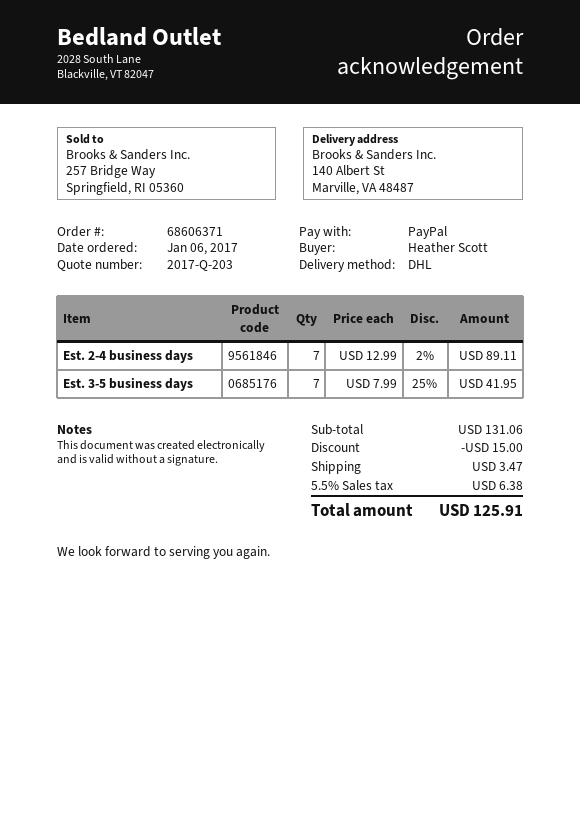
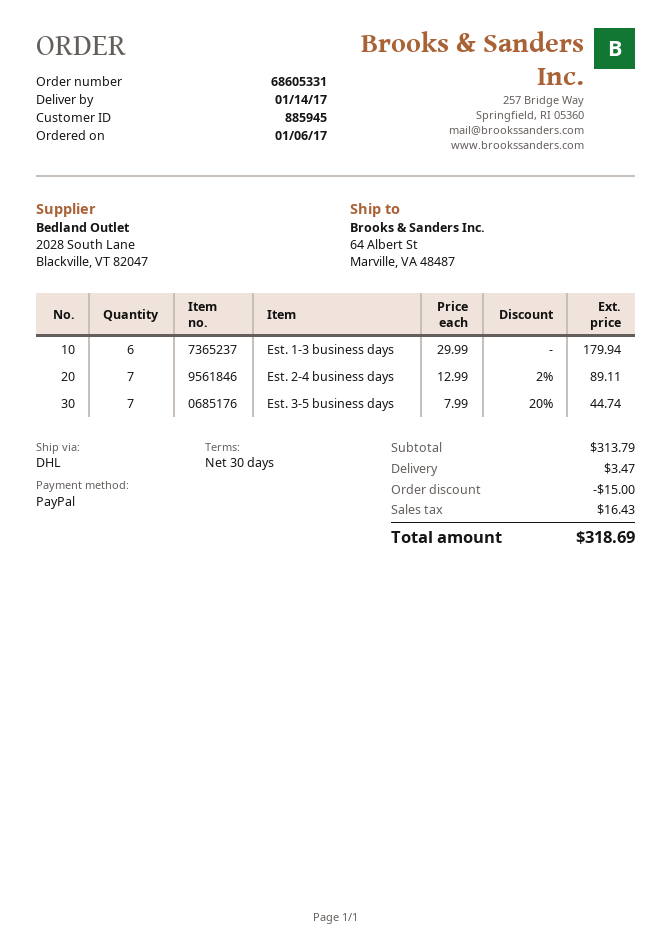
order number: 68606371 -> 68605331
ship to: 140 Albert St, Marville, VA 48487 -> 64 Albert St, Marville, VA 48487
Est. 3-5 business days: 7 x 7.99 - 25% = 41.95 -> 7 x 7.99 - 20% = 44.74
Est. 1-3 business days: none -> 6 x 29.99 = 179.94
subtotal: 131.06 -> 313.79
tax: 6.38 -> 16.43
total: 125.91 -> 318.69

